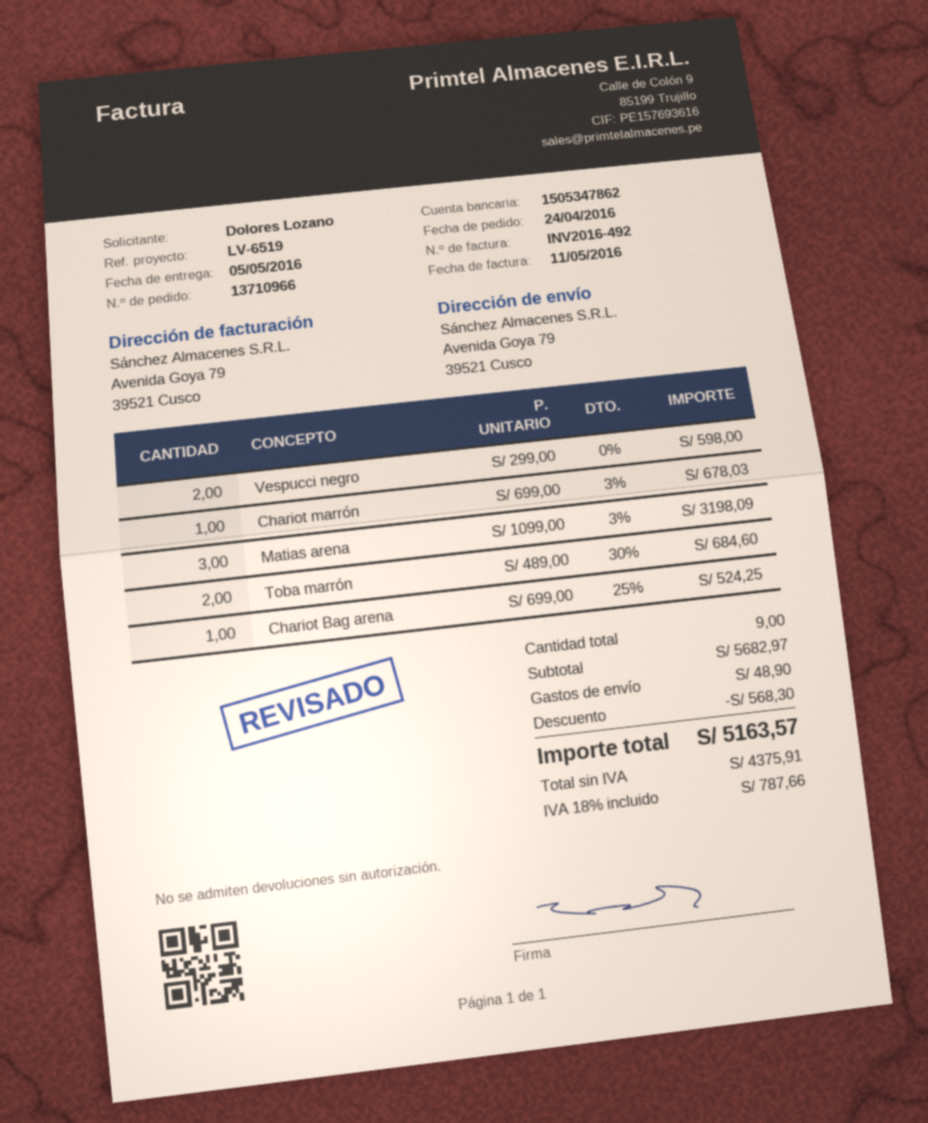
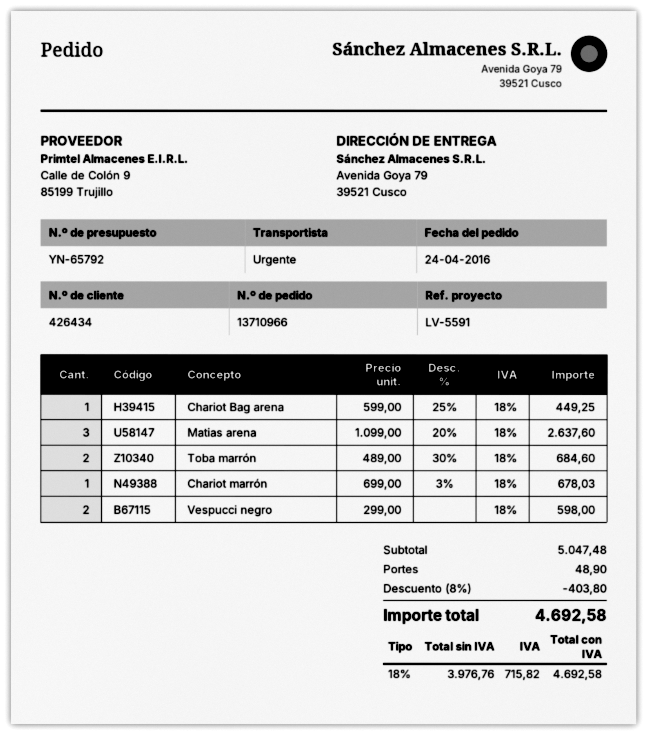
reference: LV-6519 -> LV-5591
Matias arena: 3 x 1099.00 - 3% = 3198.09 -> 3 x 1099.00 - 20% = 2637.60
Chariot Bag arena: 1 x 699.00 - 25% = 524.25 -> 1 x 599.00 - 25% = 449.25
subtotal: 5682.97 -> 5047.48
discount: 568.30 -> 403.80
net: 4375.91 -> 3976.76
tax: 18% = 787.66 -> 18% = 715.82
total: 5163.57 -> 4692.58

